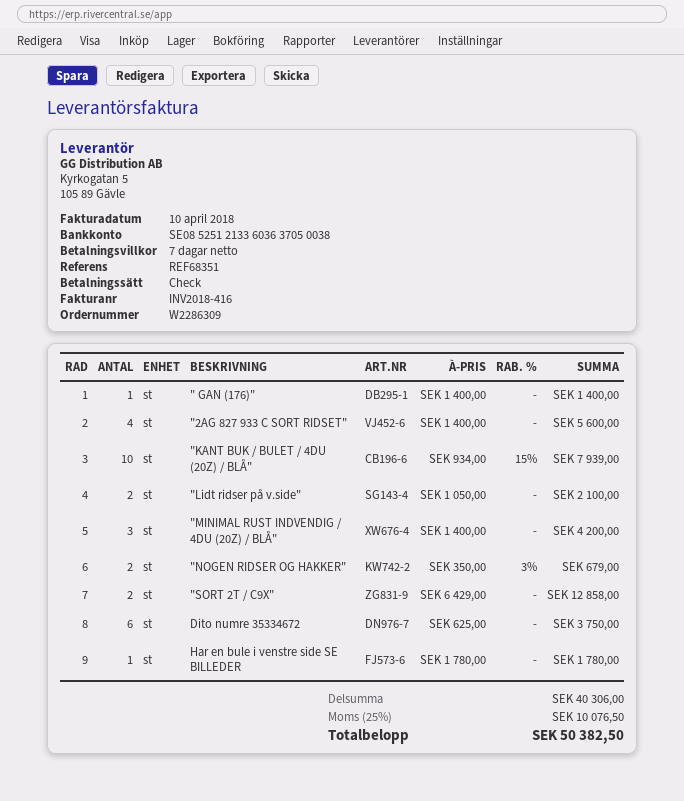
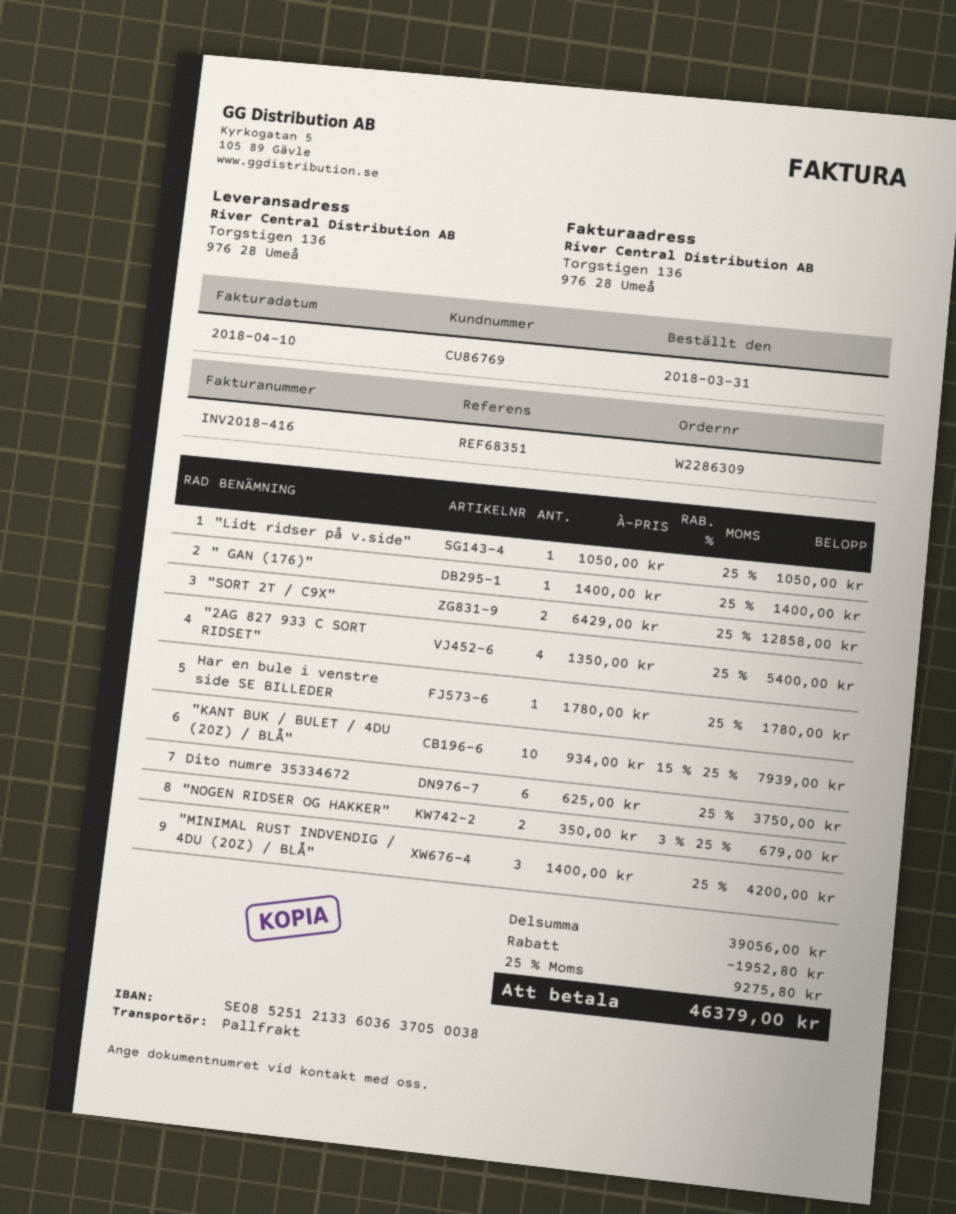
"2AG 827 933 C SORT RIDSET": 4 x 1400.00 = 5600.00 -> 4 x 1350.00 = 5400.00
"Lidt ridser på v.side": 2 x 1050.00 = 2100.00 -> 1 x 1050.00 = 1050.00
subtotal: 40306.00 -> 39056.00
discount: none -> 1952.80
tax: 25% = 10076.50 -> 25% = 9275.80
total: 50382.50 -> 46379.00

